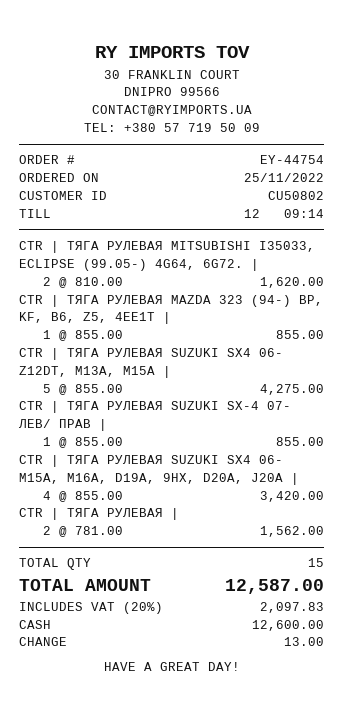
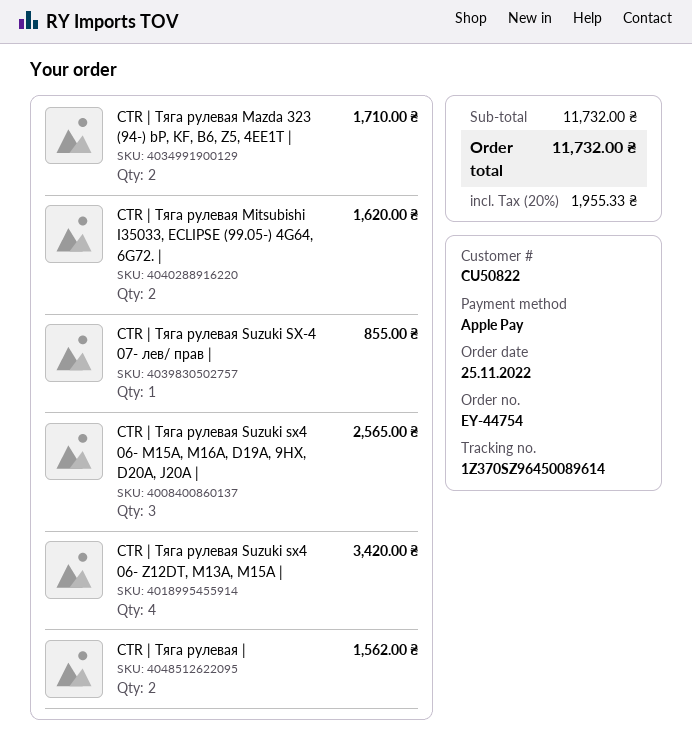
customer number: CU50802 -> CU50822
payment method: cash -> Apple Pay
CTR | ТЯГА РУЛЕВАЯ MAZDA 323 (94-) BP, KF, B6, Z5, 4EE1T |: 1 for 855.00 -> 2 for 1710.00
CTR | ТЯГА РУЛЕВАЯ SUZUKI SX4 06- Z12DT, M13A, M15A |: 5 for 4275.00 -> 4 for 3420.00
CTR | ТЯГА РУЛЕВАЯ SUZUKI SX4 06- M15A, M16A, D19A, 9HX, D20A, J20A |: 4 for 3420.00 -> 3 for 2565.00
tax: 20% = 2097.83 -> 20% = 1955.33
total: 12587.00 -> 11732.00

